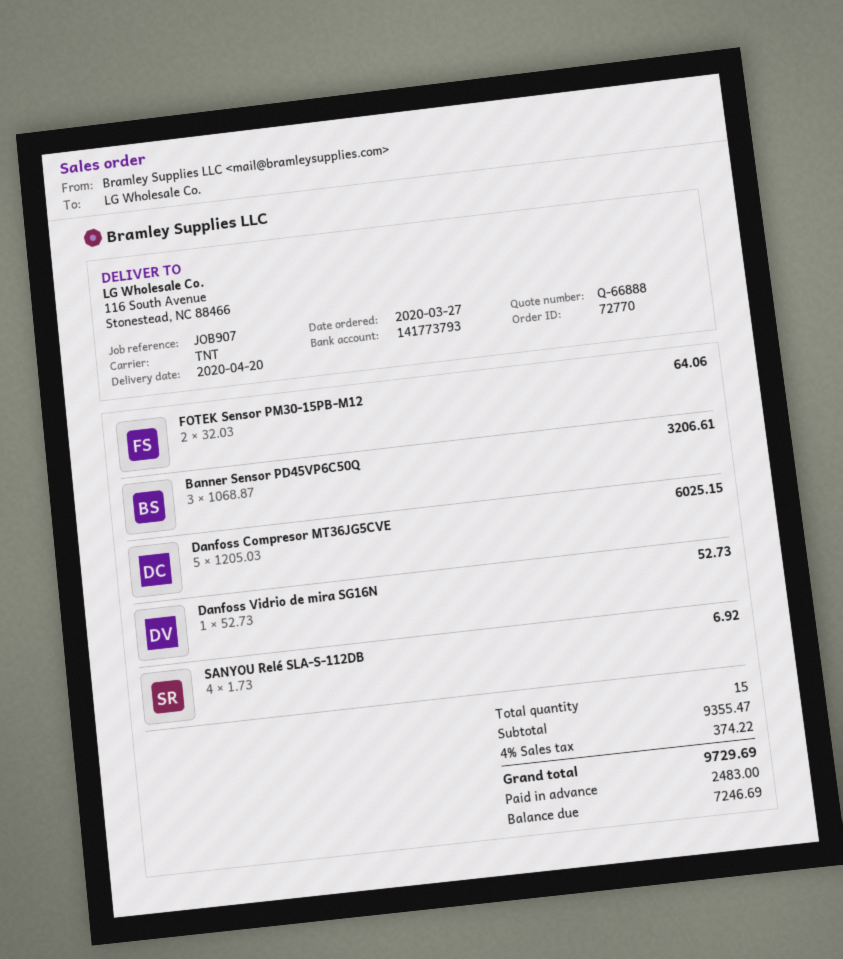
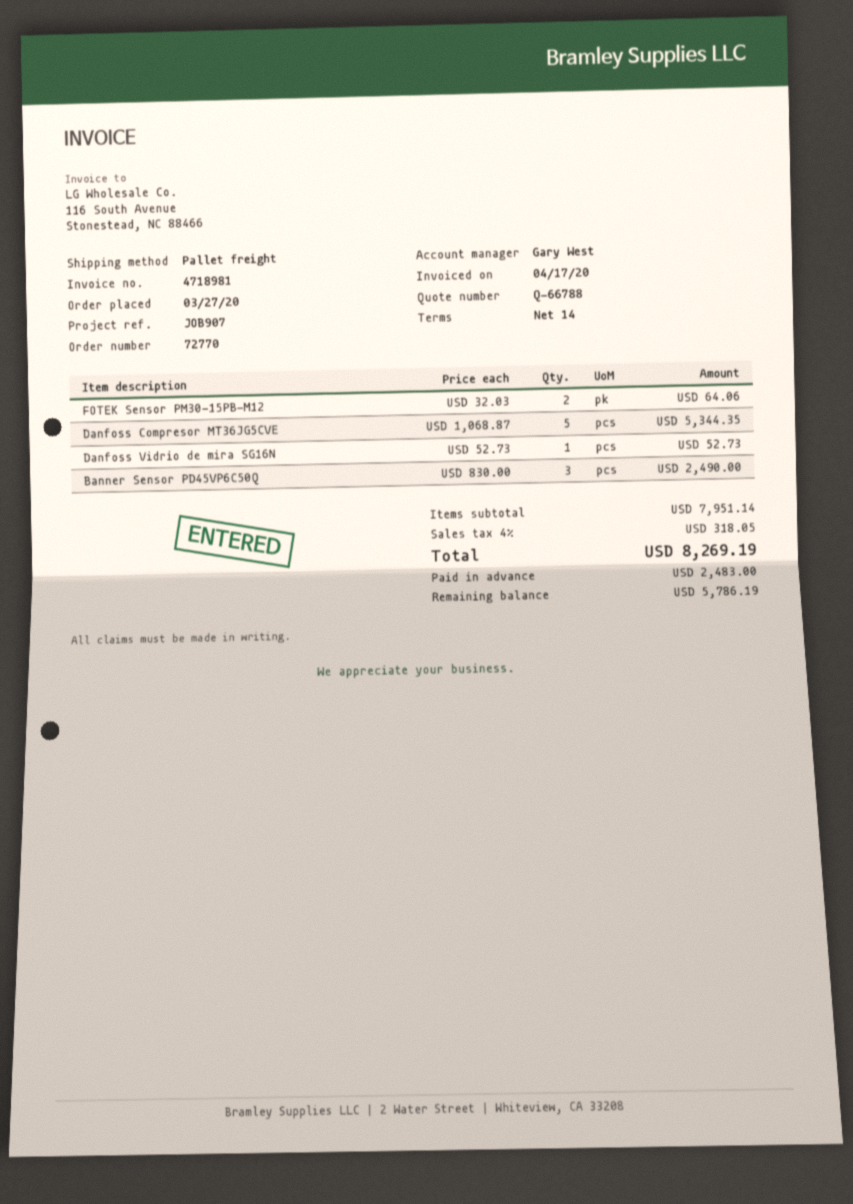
quote number: Q-66888 -> Q-66788
shipping method: TNT -> pallet freight
Banner Sensor PD45VP6C50Q: 3 x 1068.87 = 3206.61 -> 3 x 830.00 = 2490.00
Danfoss Compresor MT36JG5CVE: 5 x 1205.03 = 6025.15 -> 5 x 1068.87 = 5344.35
SANYOU Relé SLA-S-112DB: 4 x 1.73 = 6.92 -> none
subtotal: 9355.47 -> 7951.14
tax: 4% = 374.22 -> 4% = 318.05
total: 9729.69 -> 8269.19
balance: 7246.69 -> 5786.19

